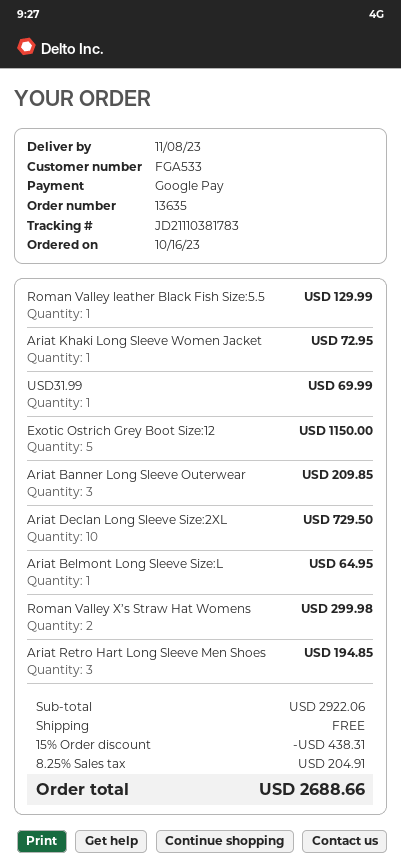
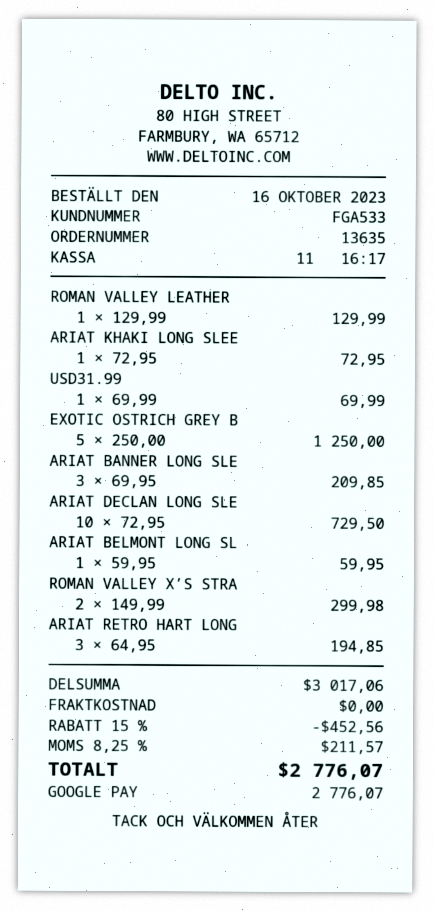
Exotic Ostrich Grey Boot Size:12: 5 for 1150.00 -> 5 for 1250.00
Ariat Belmont Long Sleeve Size:L: 1 for 64.95 -> 1 for 59.95
subtotal: 2922.06 -> 3017.06
discount: 15% = 438.31 -> 15% = 452.56
tax: 8.25% = 204.91 -> 8.25% = 211.57
total: 2688.66 -> 2776.07

